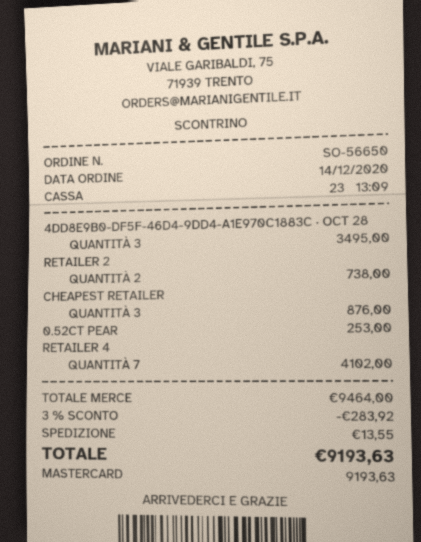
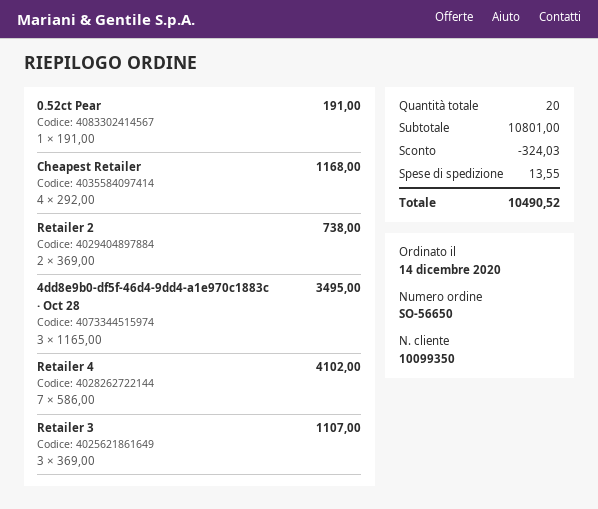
CHEAPEST RETAILER: 3 for 876.00 -> 4 for 1168.00
0.52CT PEAR: 1 for 253.00 -> 1 for 191.00
Retailer 3: none -> 3 for 1107.00
subtotal: 9464.00 -> 10801.00
discount: 283.92 -> 324.03
total: 9193.63 -> 10490.52

